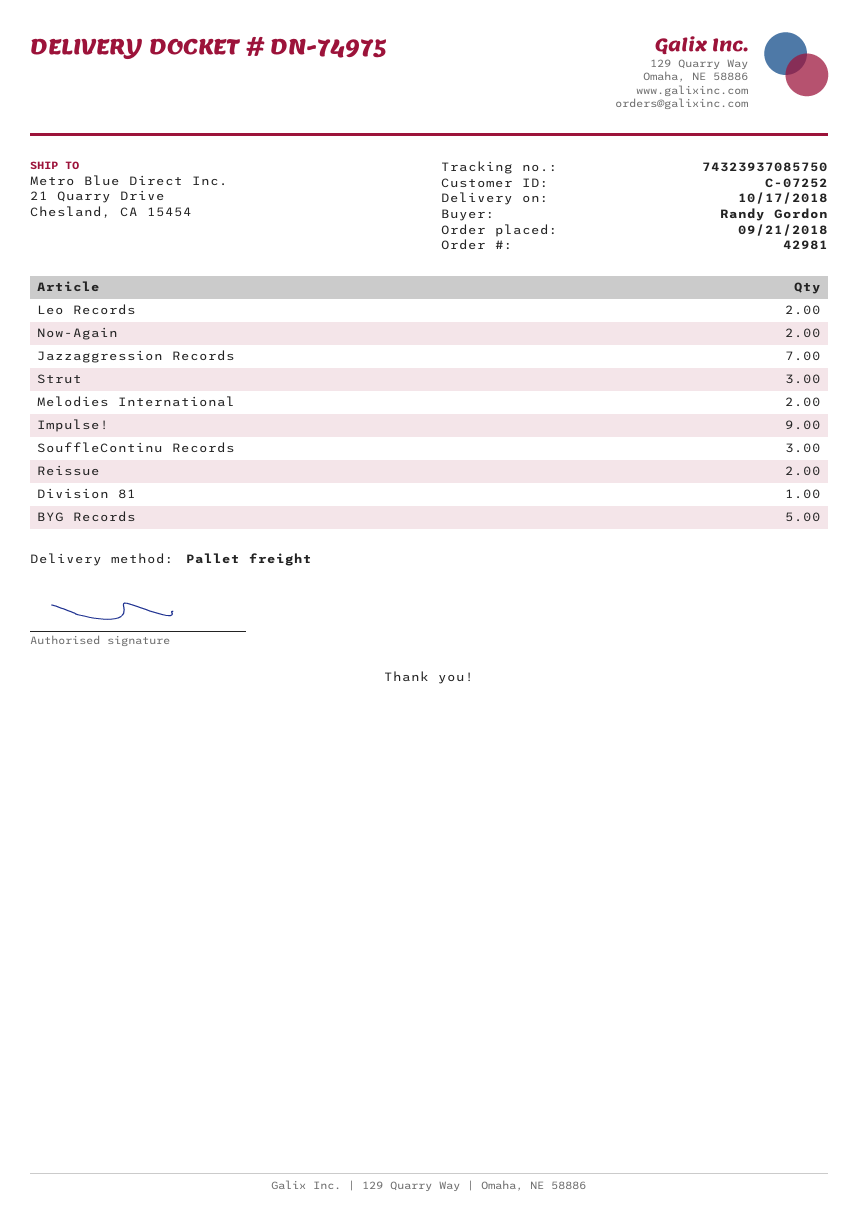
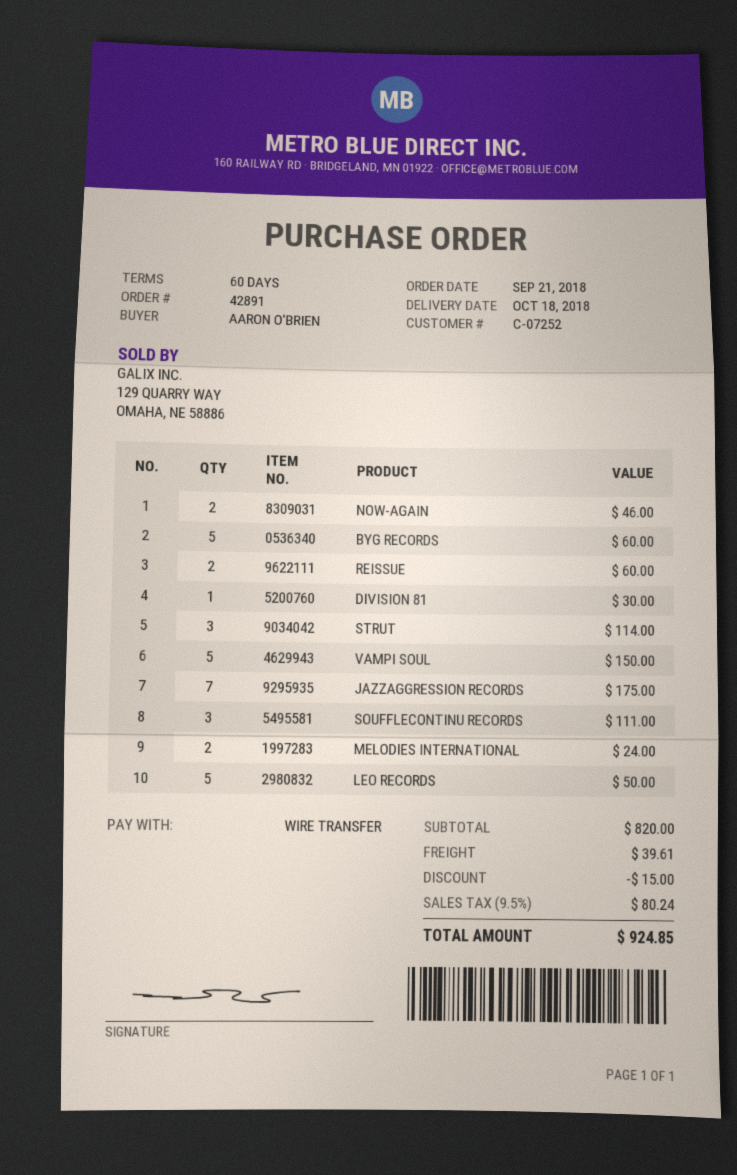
order number: 42981 -> 42891
delivery date: 2018-10-17 -> 2018-10-18
ordered by: Randy Gordon -> AARON O'BRIEN
Leo Records: 2 -> 5
Impulse!: 9 -> none
VAMPI SOUL: none -> 5

